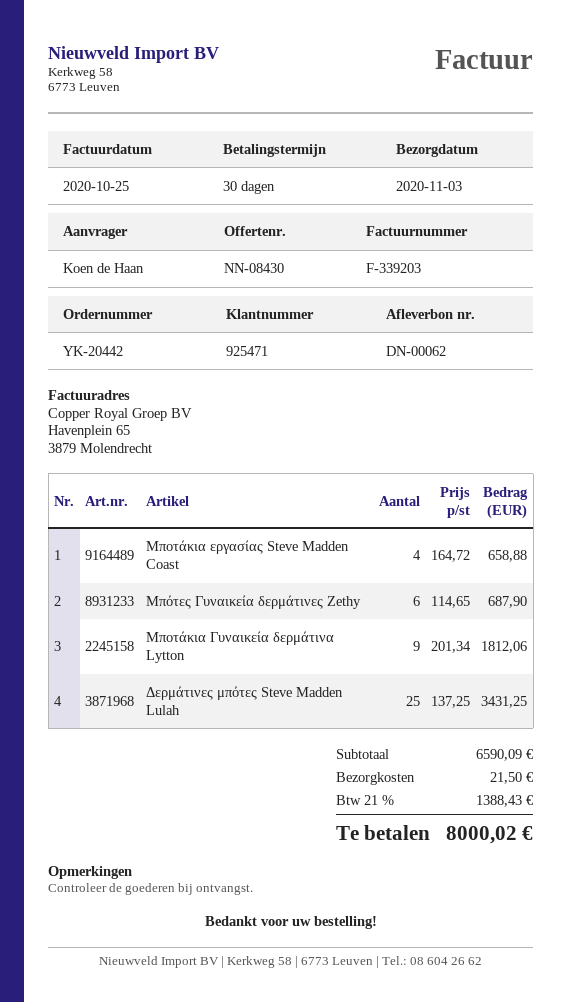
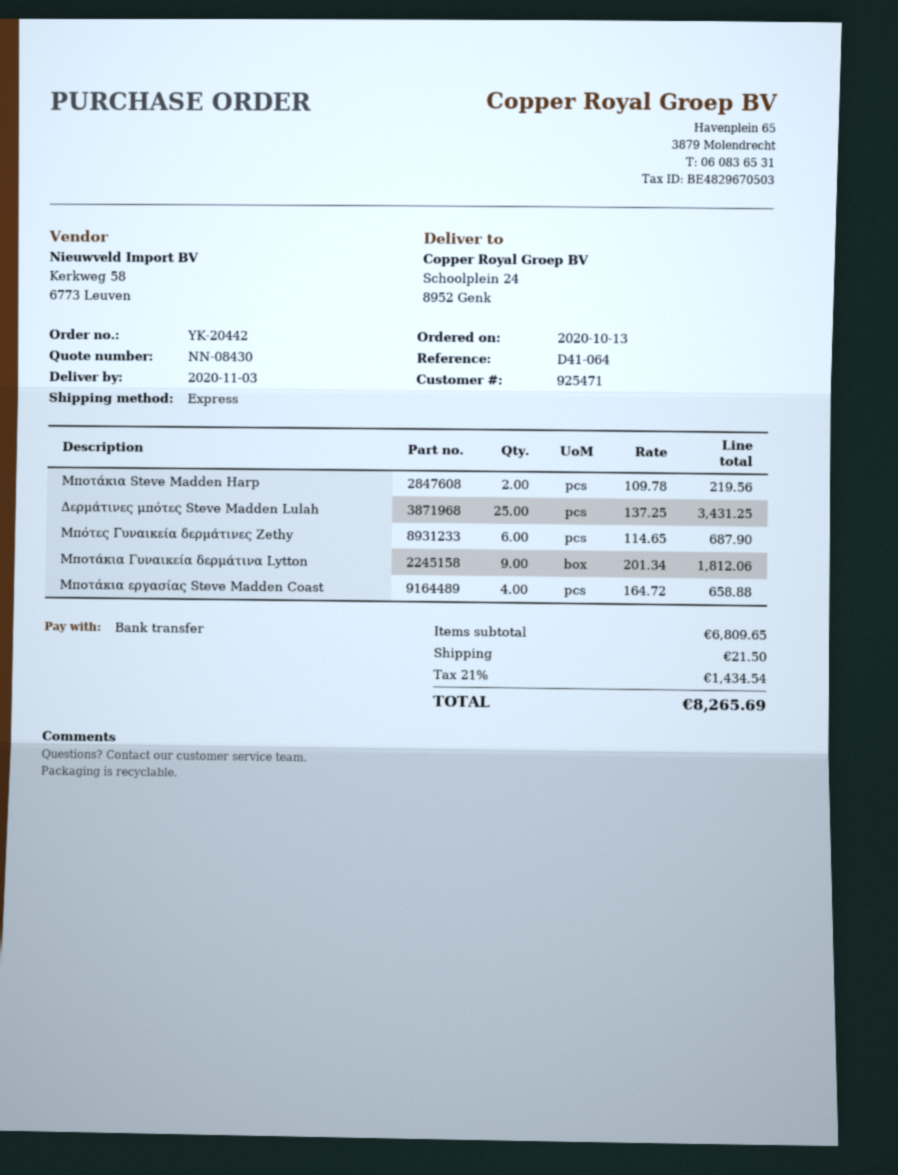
Μποτάκια Steve Madden Harp: none -> 2 x 109.78 = 219.56
subtotal: 6590.09 -> 6809.65
tax: 21% = 1388.43 -> 21% = 1434.54
total: 8000.02 -> 8265.69

